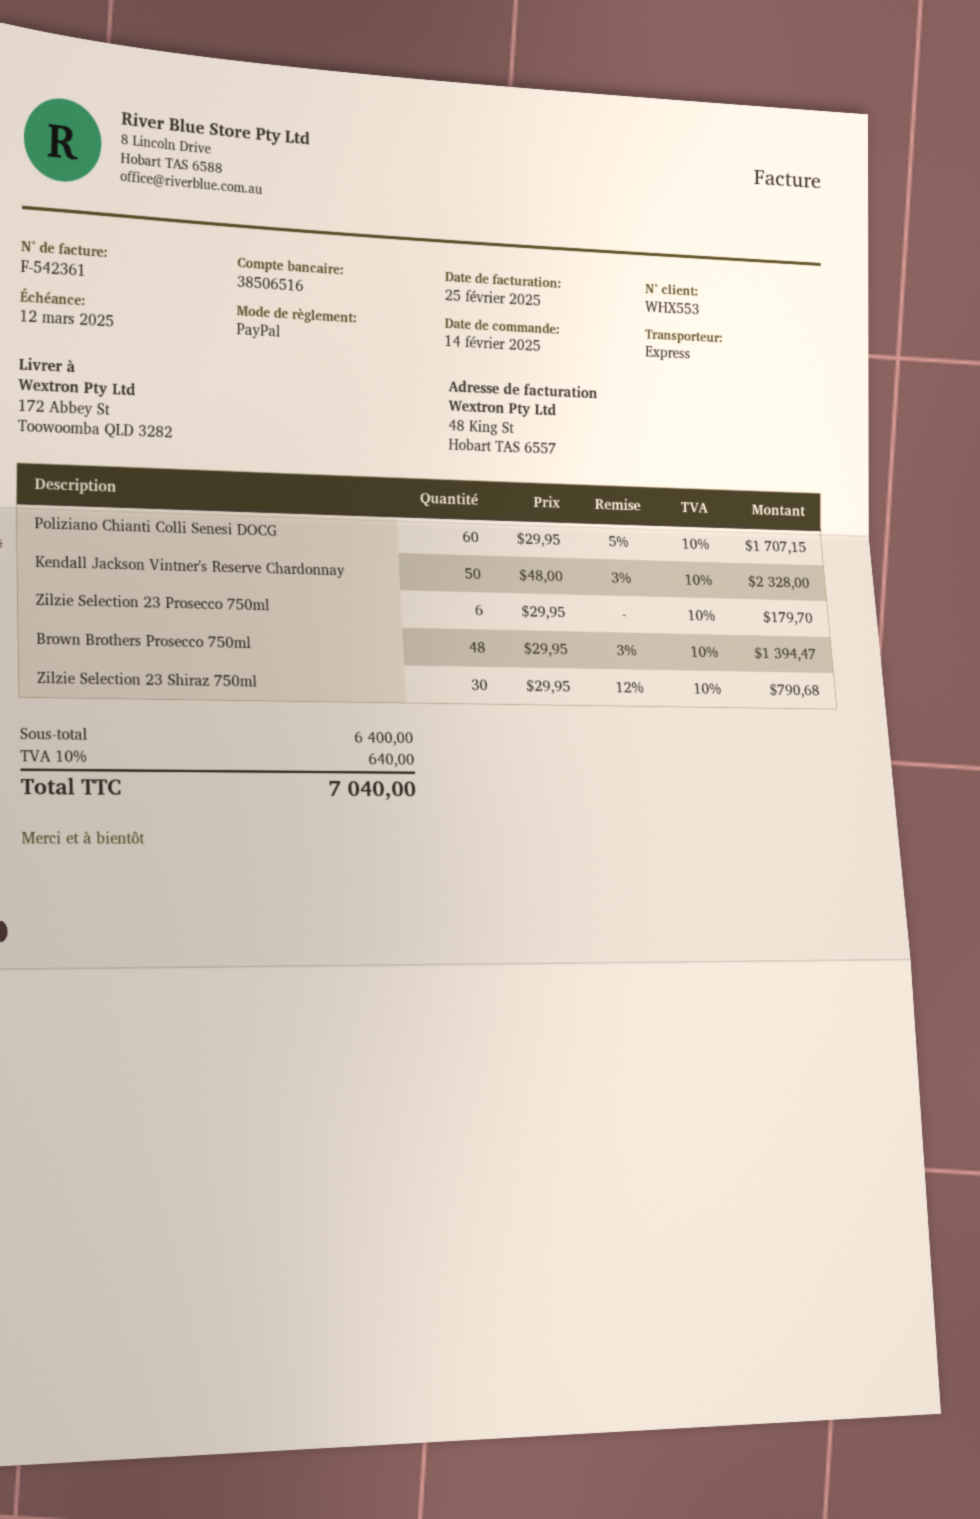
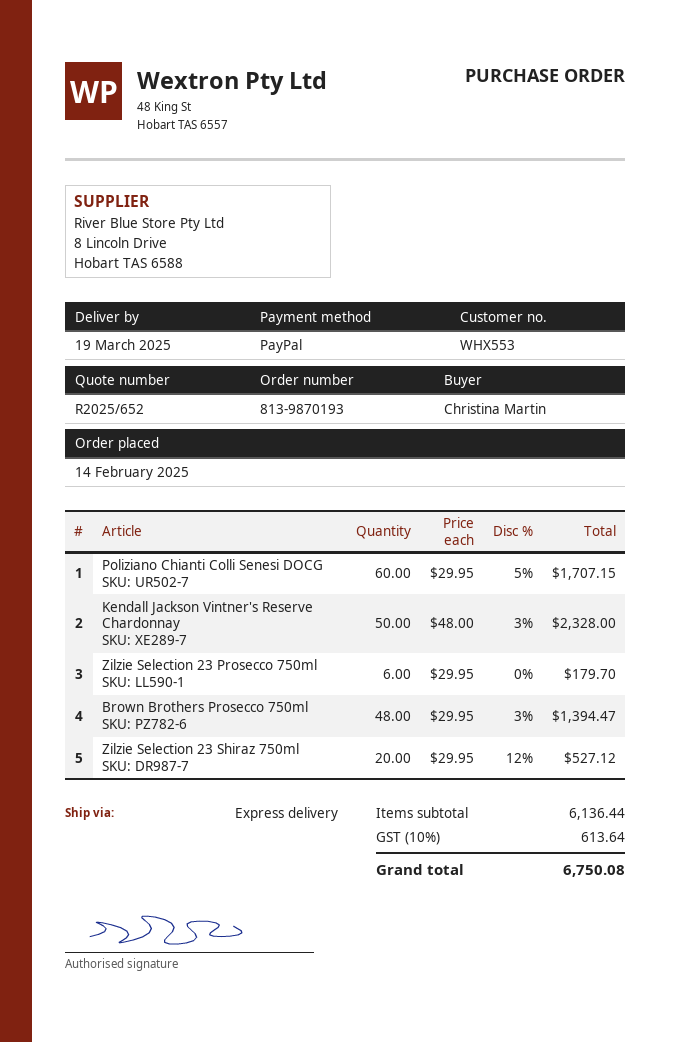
Zilzie Selection 23 Shiraz 750ml: 30 x 29.95 - 12% = 790.68 -> 20 x 29.95 - 12% = 527.12
subtotal: 6400.00 -> 6136.44
tax: 10% = 640.00 -> 10% = 613.64
total: 7040.00 -> 6750.08

